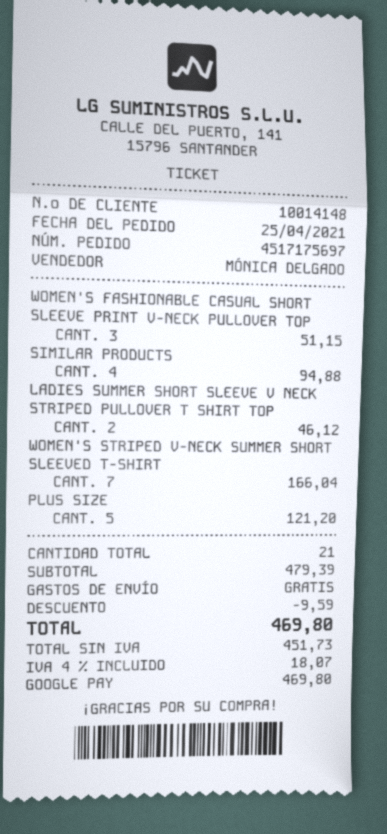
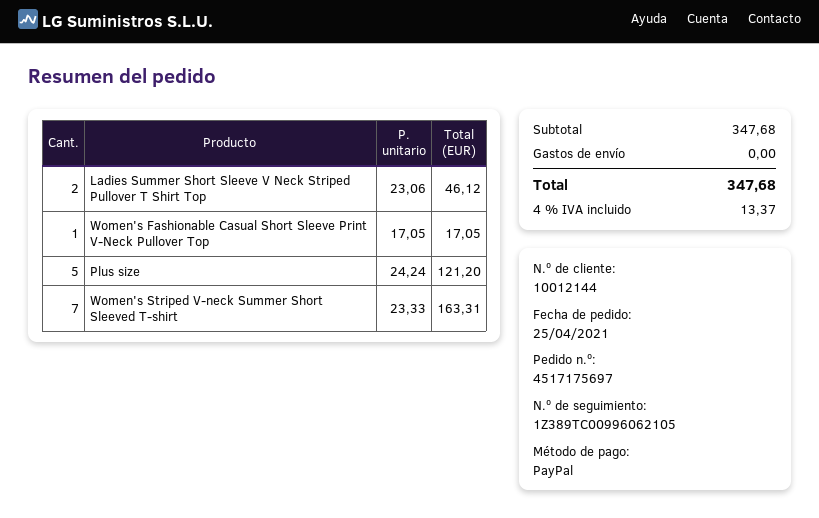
customer number: 10014148 -> 10012144
payment method: Google Pay -> PayPal
WOMEN'S FASHIONABLE CASUAL SHORT SLEEVE PRINT V-NECK PULLOVER TOP: 3 for 51.15 -> 1 for 17.05
SIMILAR PRODUCTS: 4 for 94.88 -> none
WOMEN'S STRIPED V-NECK SUMMER SHORT SLEEVED T-SHIRT: 7 for 166.04 -> 7 for 163.31
subtotal: 479.39 -> 347.68
discount: 9.59 -> none
tax: 4% = 18.07 -> 4% = 13.37
total: 469.80 -> 347.68

